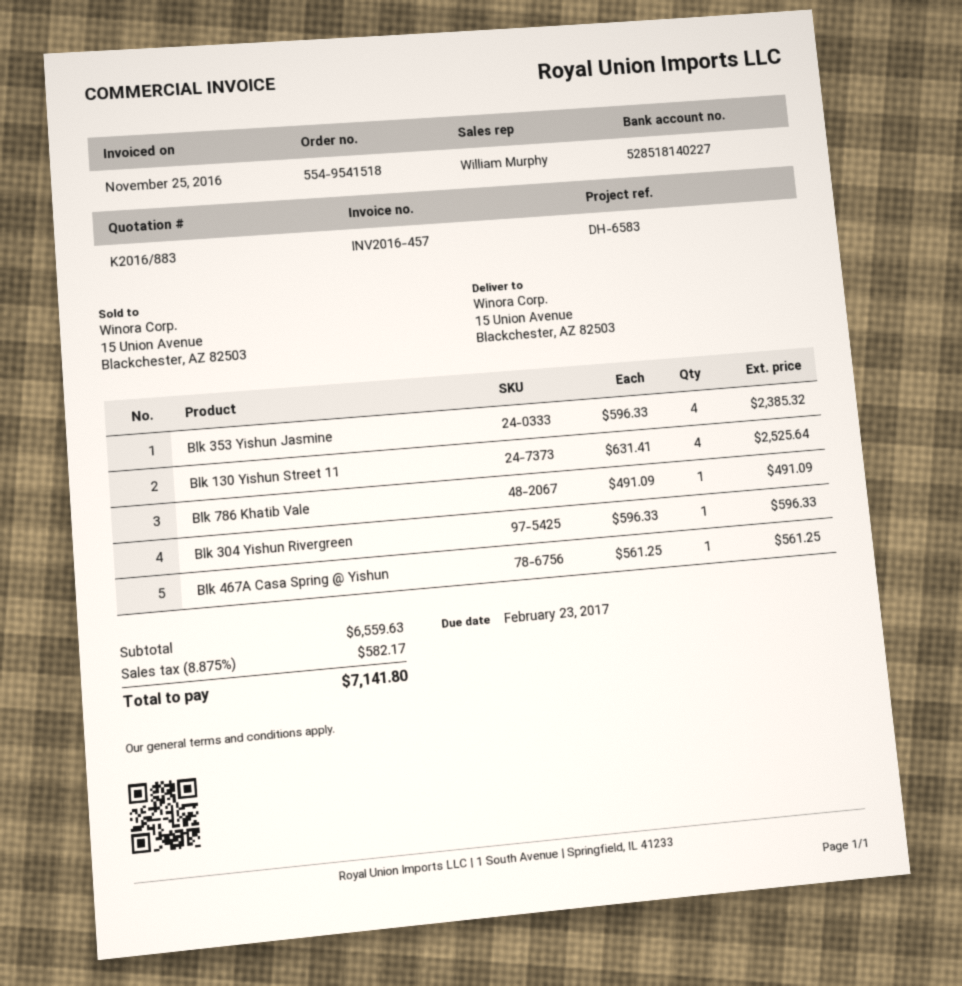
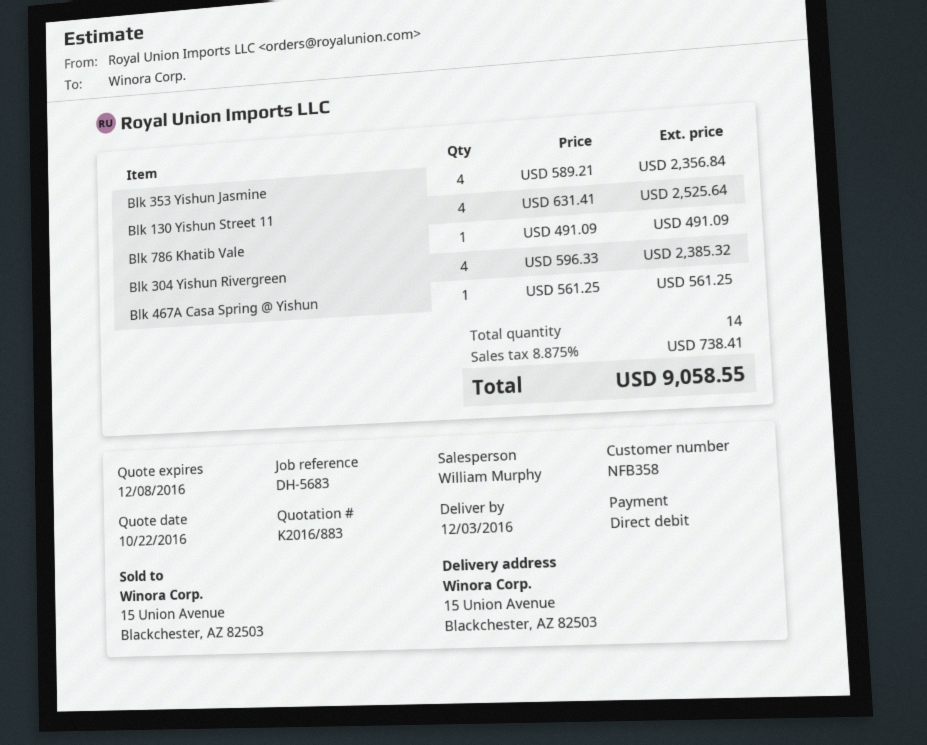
reference: DH-6583 -> DH-5683
Blk 353 Yishun Jasmine: 4 x 596.33 = 2385.32 -> 4 x 589.21 = 2356.84
Blk 304 Yishun Rivergreen: 1 x 596.33 = 596.33 -> 4 x 596.33 = 2385.32
tax: 8.875% = 582.17 -> 8.875% = 738.41
total: 7141.80 -> 9058.55

